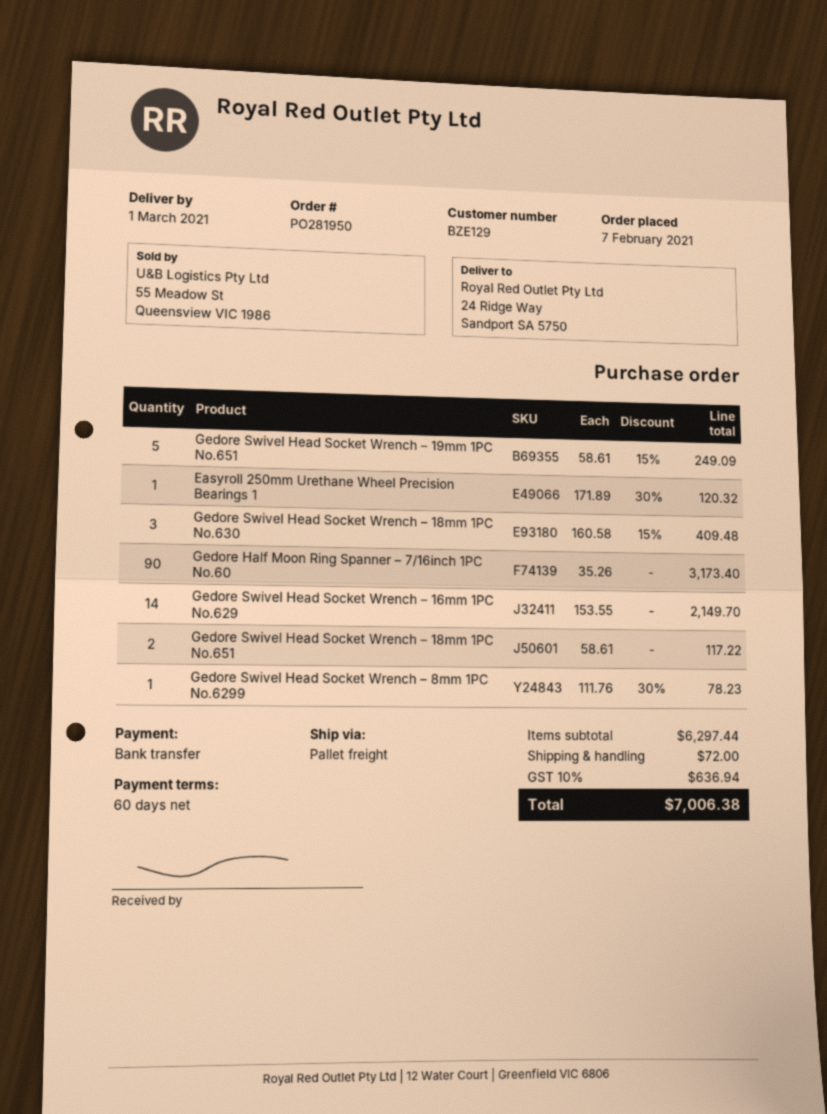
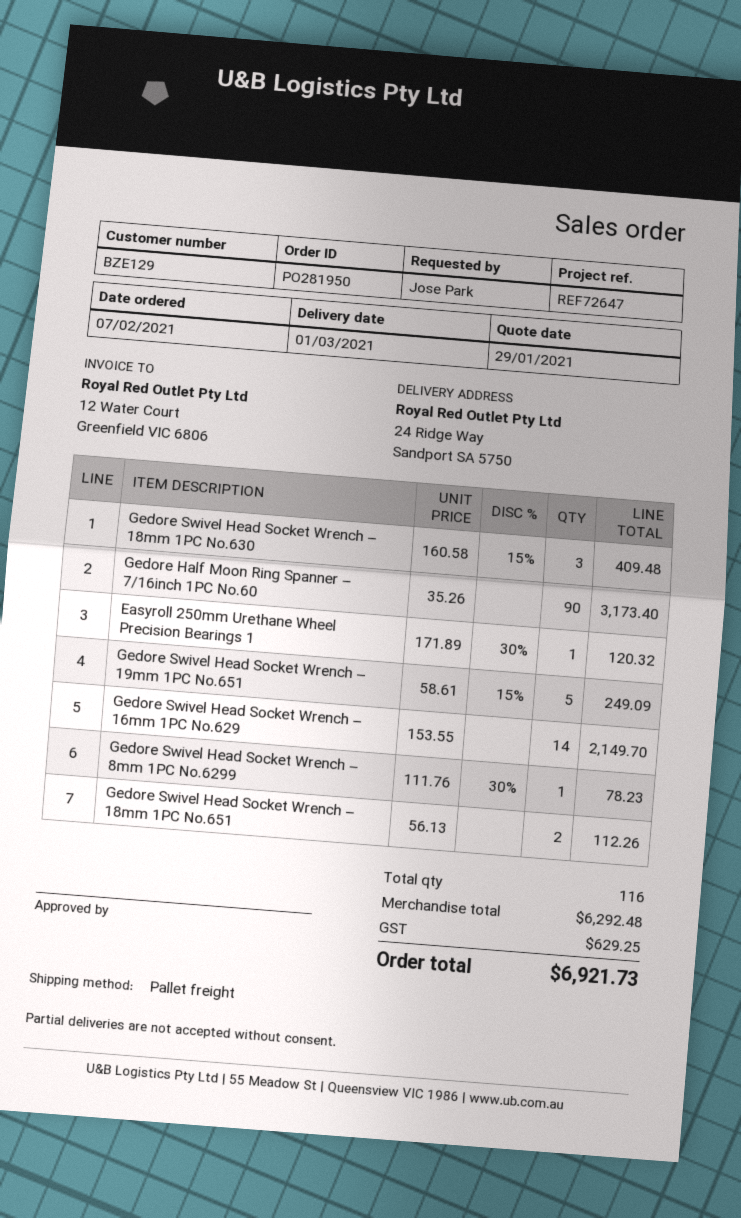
Gedore Swivel Head Socket Wrench – 18mm 1PC No.651: 2 x 58.61 = 117.22 -> 2 x 56.13 = 112.26
subtotal: 6297.44 -> 6292.48
shipping: 72.00 -> none
tax: 636.94 -> 629.25
total: 7006.38 -> 6921.73

